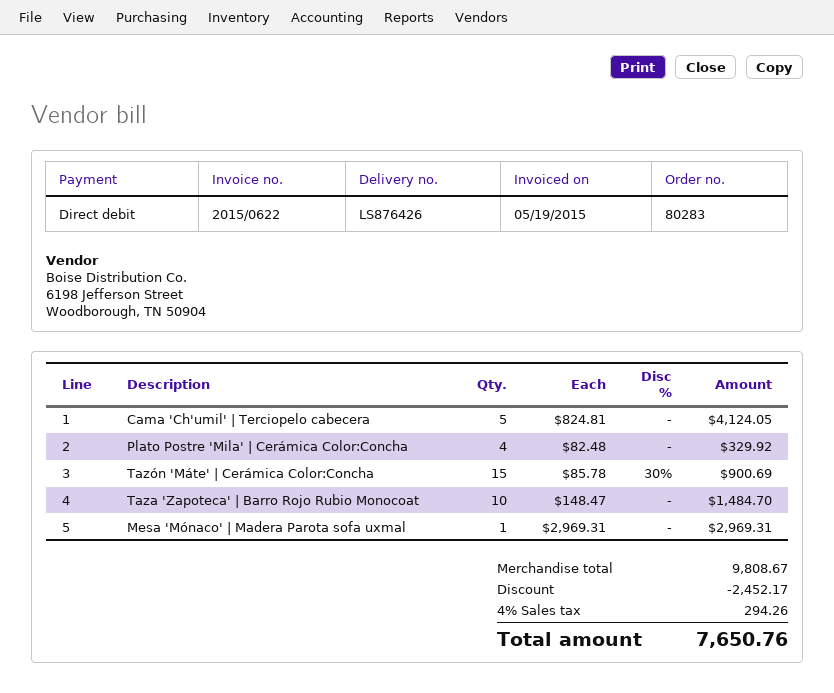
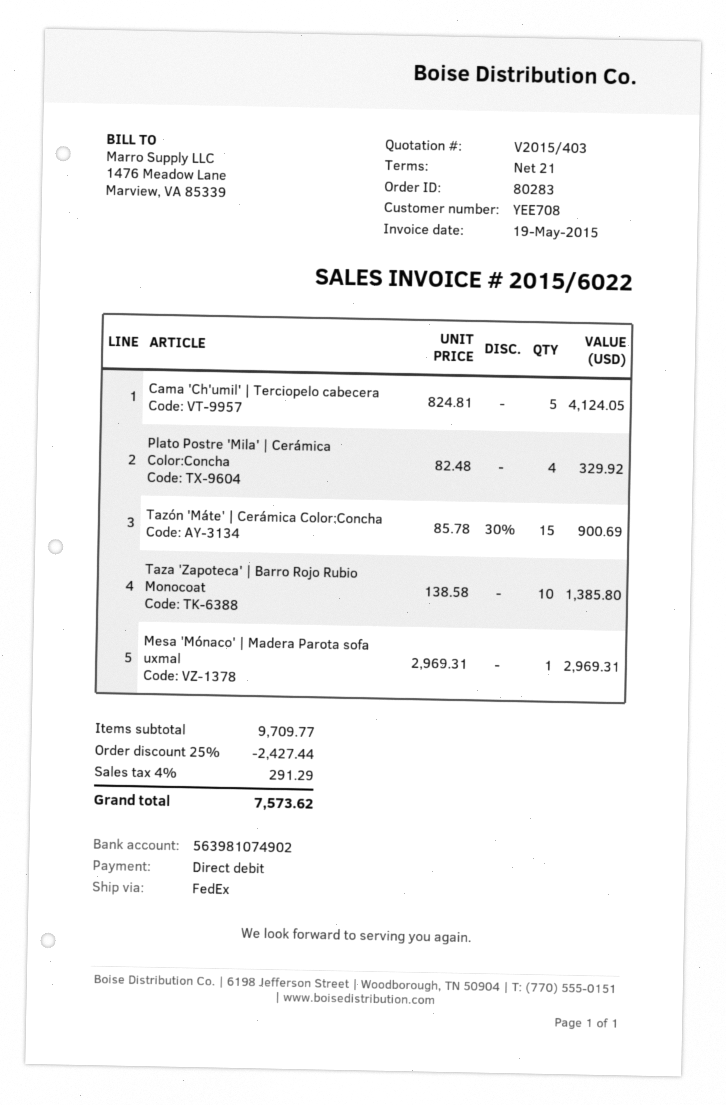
invoice number: 2015/0622 -> 2015/6022
Taza 'Zapoteca' | Barro Rojo Rubio Monocoat: 10 x 148.47 = 1484.70 -> 10 x 138.58 = 1385.80
subtotal: 9808.67 -> 9709.77
discount: 2452.17 -> 2427.44
tax: 4% = 294.26 -> 4% = 291.29
total: 7650.76 -> 7573.62

